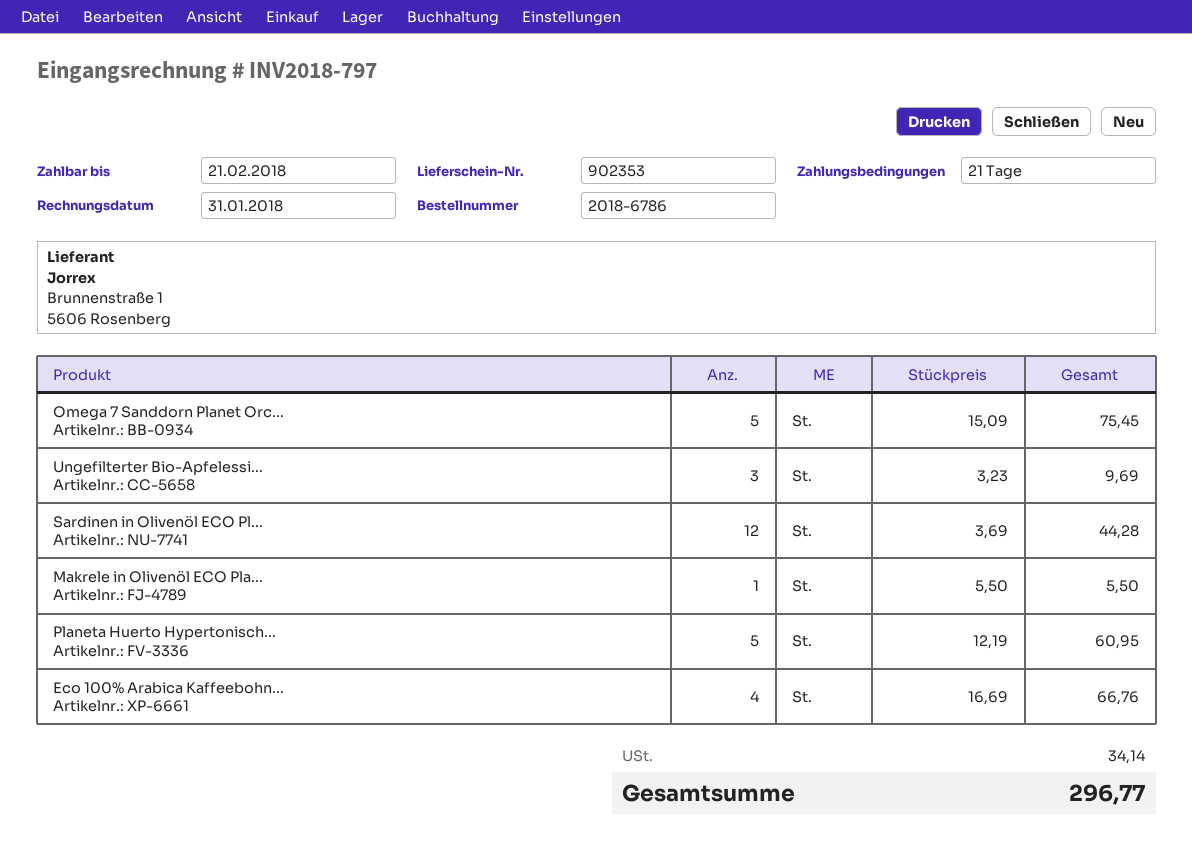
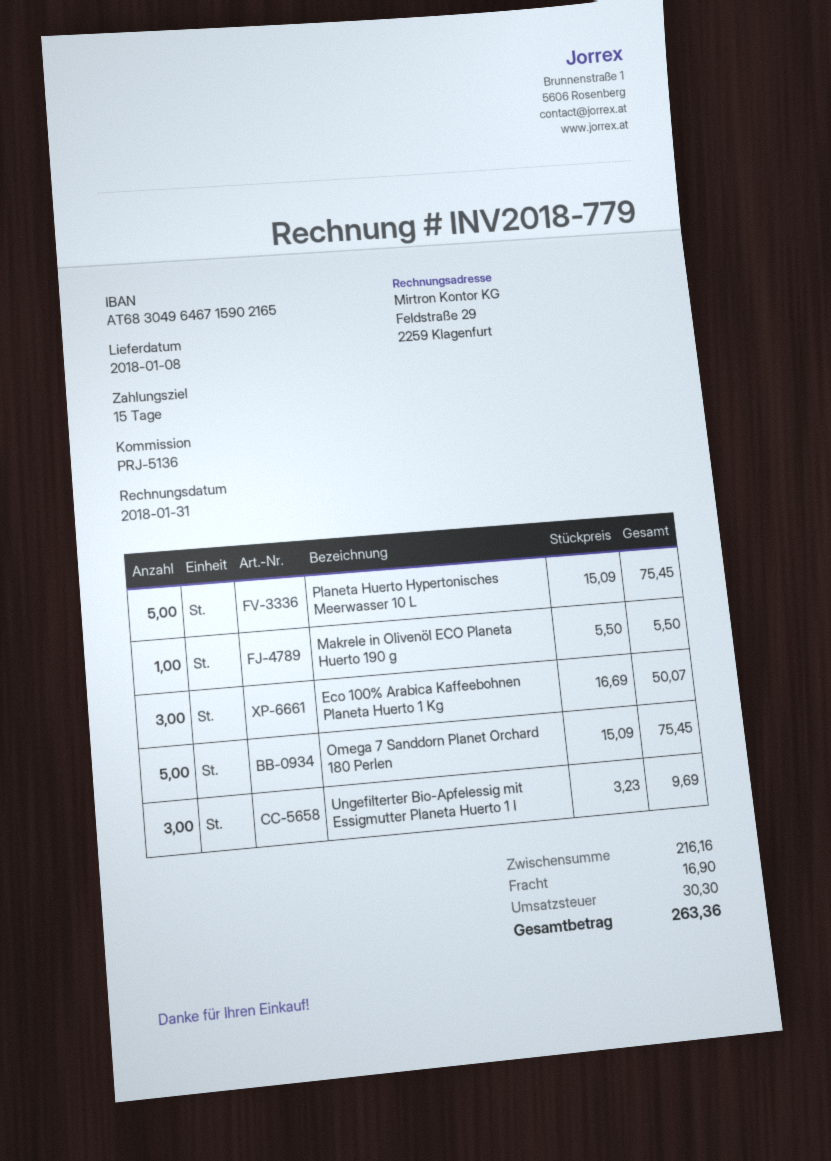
invoice number: INV2018-797 -> INV2018-779
payment terms: 21 days -> 15 days
Sardinen in Olivenöl ECO Pl...: 12 x 3.69 = 44.28 -> none
Planeta Huerto Hypertonisch...: 5 x 12.19 = 60.95 -> 5 x 15.09 = 75.45
Eco 100% Arabica Kaffeebohn...: 4 x 16.69 = 66.76 -> 3 x 16.69 = 50.07
shipping: none -> 16.90
tax: 34.14 -> 30.30
total: 296.77 -> 263.36

